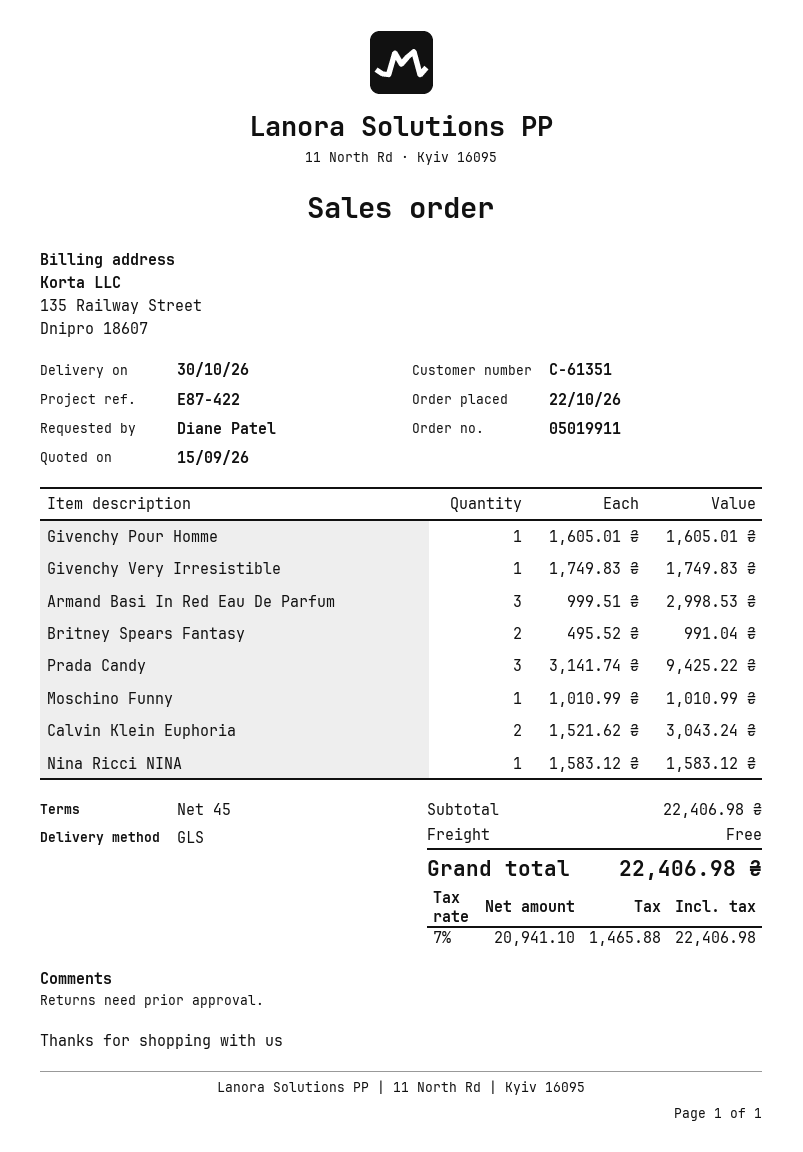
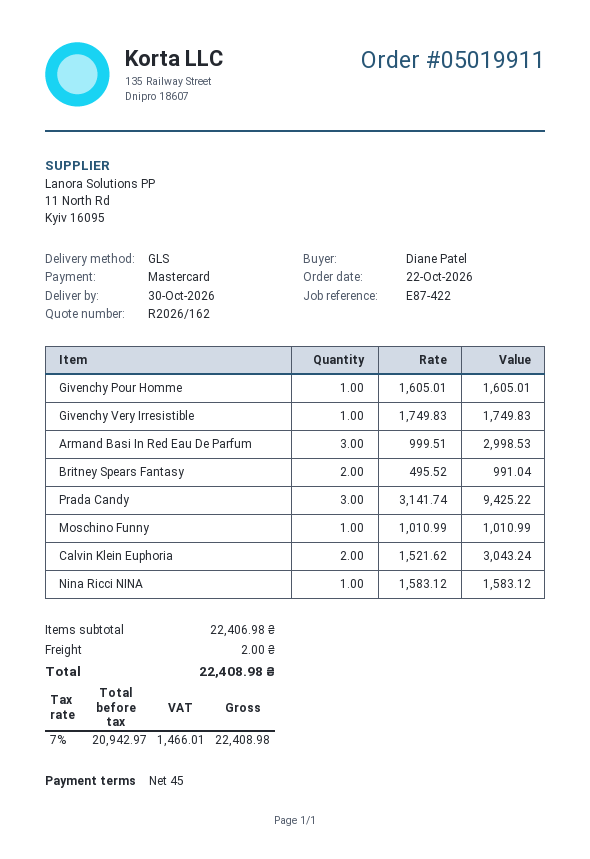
shipping: 0.00 -> 2.00
net: 20941.10 -> 20942.97
tax: 7% = 1465.88 -> 7% = 1466.01
total: 22406.98 -> 22408.98

